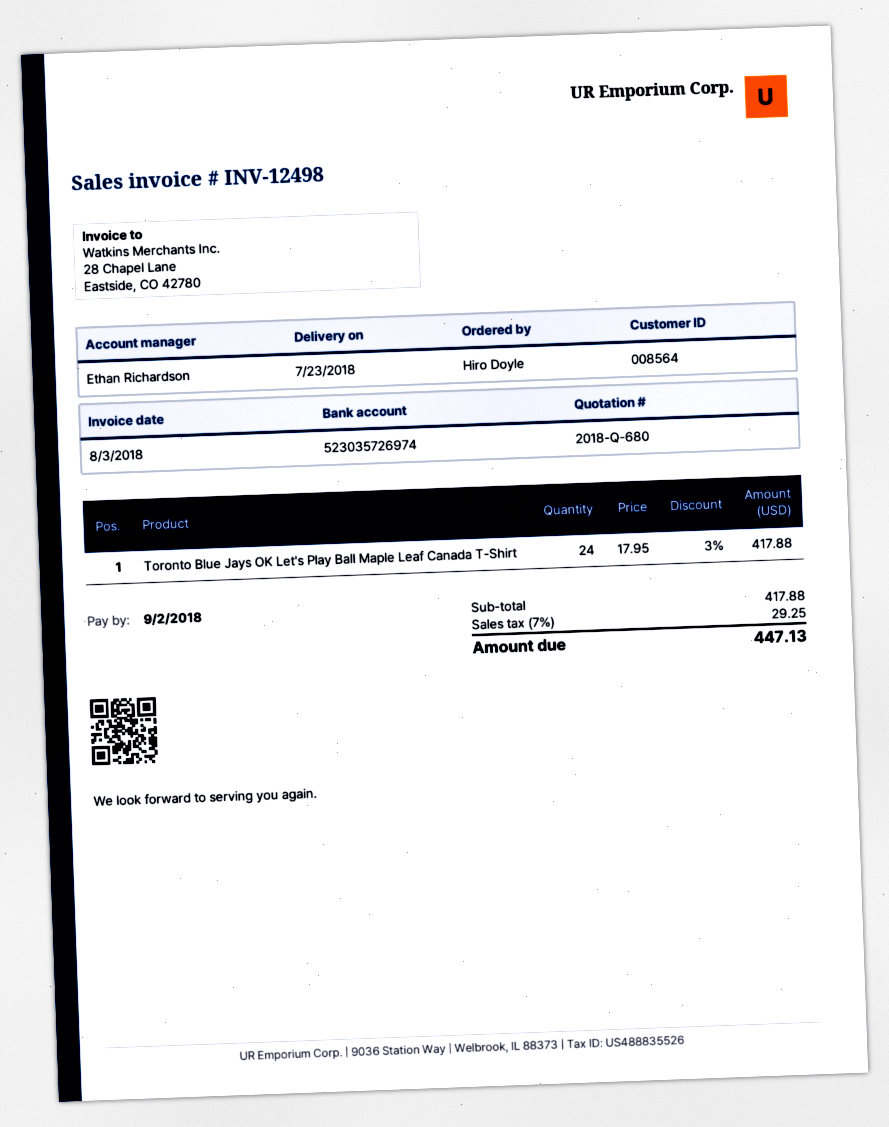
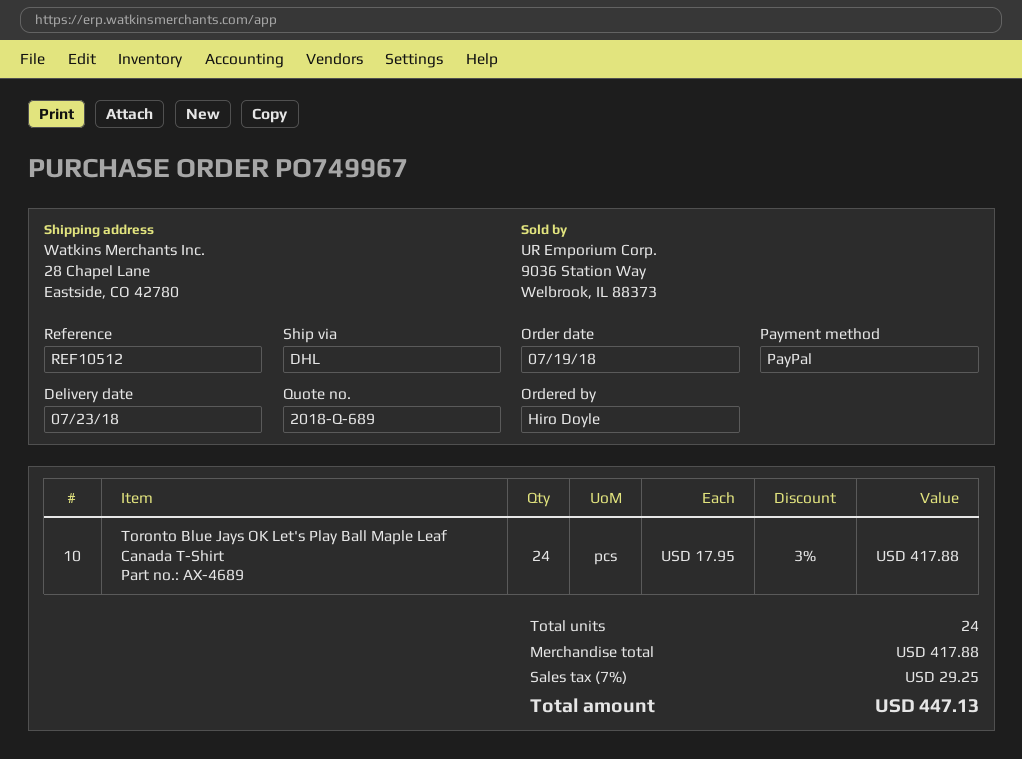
quote number: 2018-Q-680 -> 2018-Q-689

